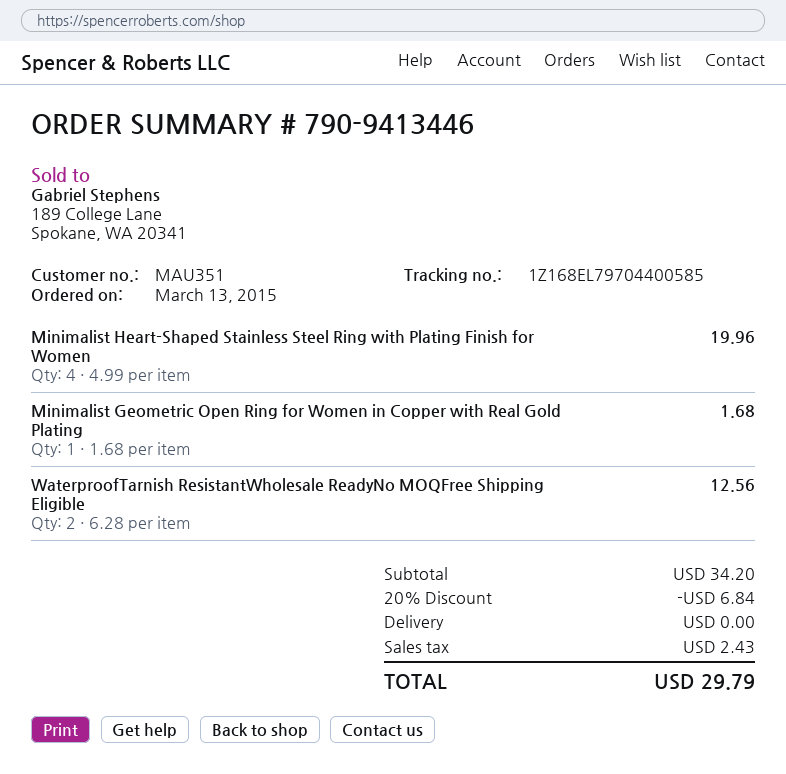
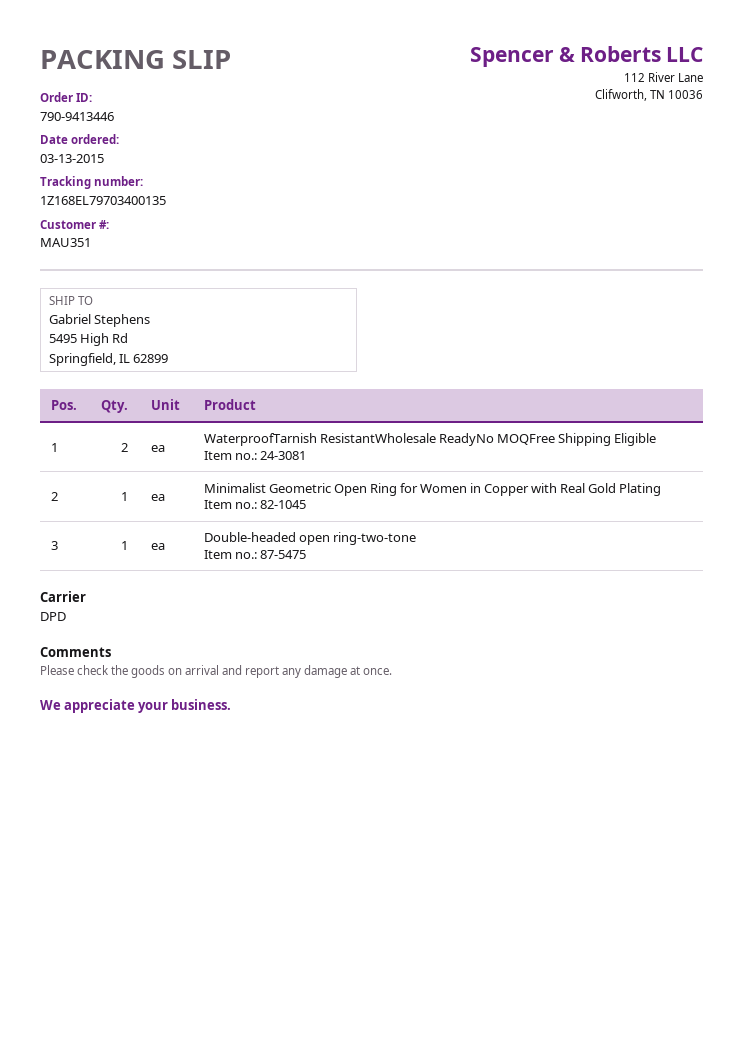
tracking number: 1Z168EL79704400585 -> 1Z168EL79703400135
Minimalist Heart-Shaped Stainless Steel Ring with Plating Finish for Women: 4 -> none
Double-headed open ring-two-tone: none -> 1

